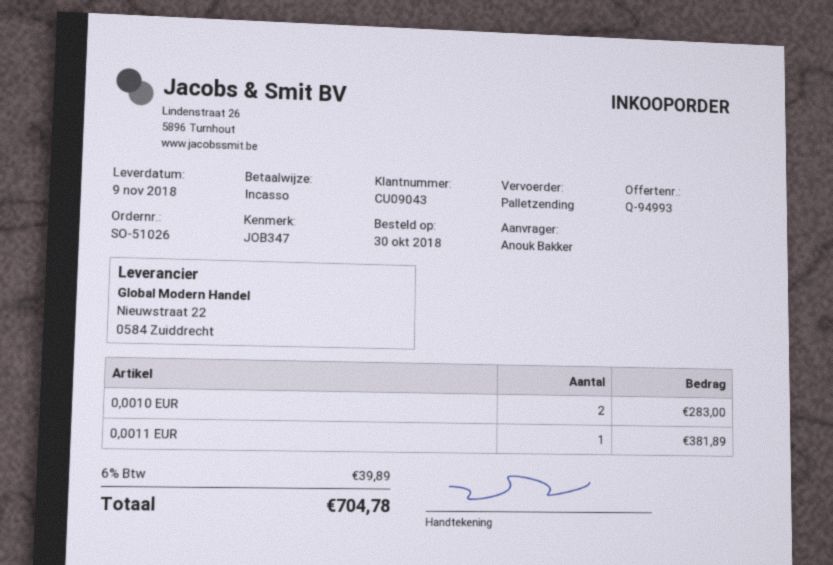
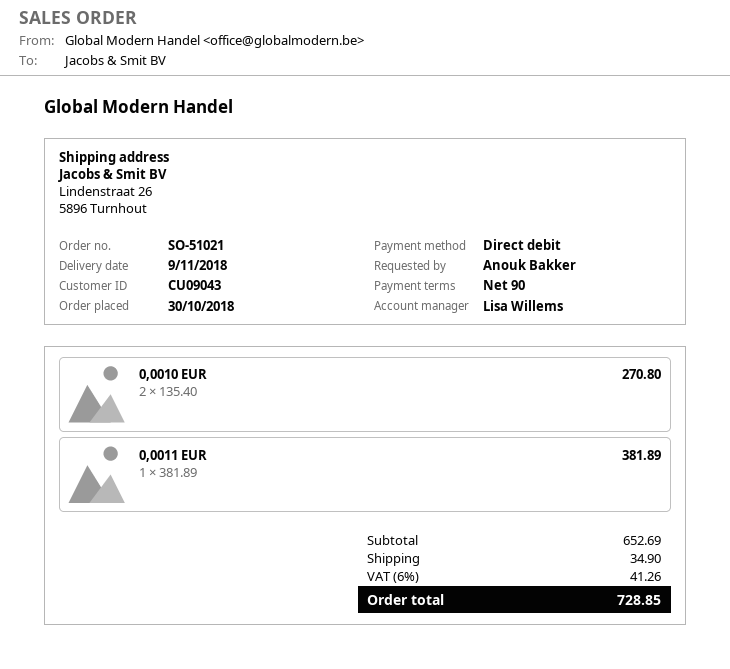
order number: SO-51026 -> SO-51021
0,0010 EUR: 2 for 283.00 -> 2 for 270.80
shipping: none -> 34.90
tax: 6% = 39.89 -> 6% = 41.26
total: 704.78 -> 728.85

